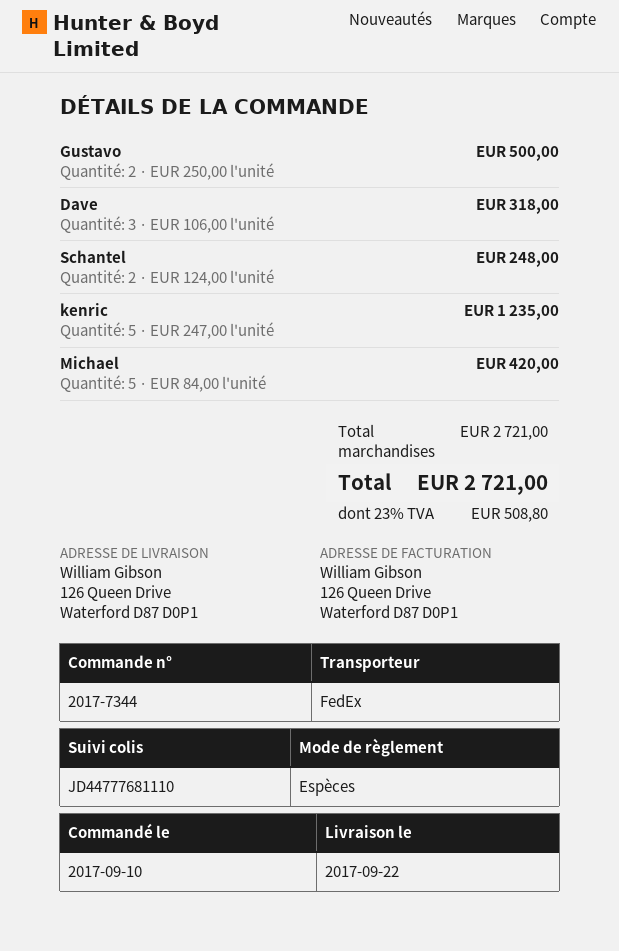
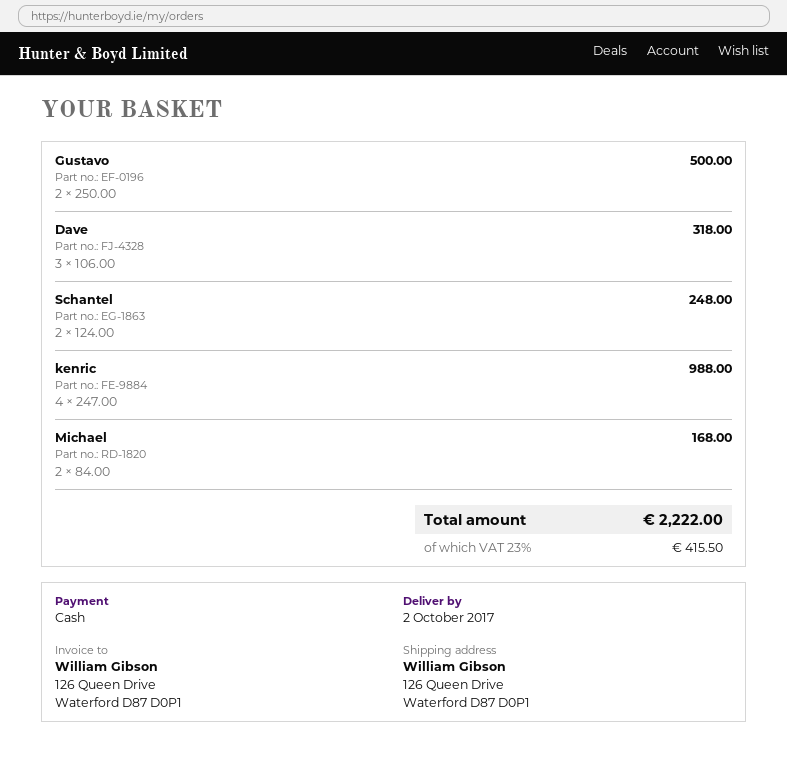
delivery date: 2017-09-22 -> 2017-10-02
kenric: 5 x 247.00 = 1235.00 -> 4 x 247.00 = 988.00
Michael: 5 x 84.00 = 420.00 -> 2 x 84.00 = 168.00
tax: 23% = 508.80 -> 23% = 415.50
total: 2721.00 -> 2222.00

